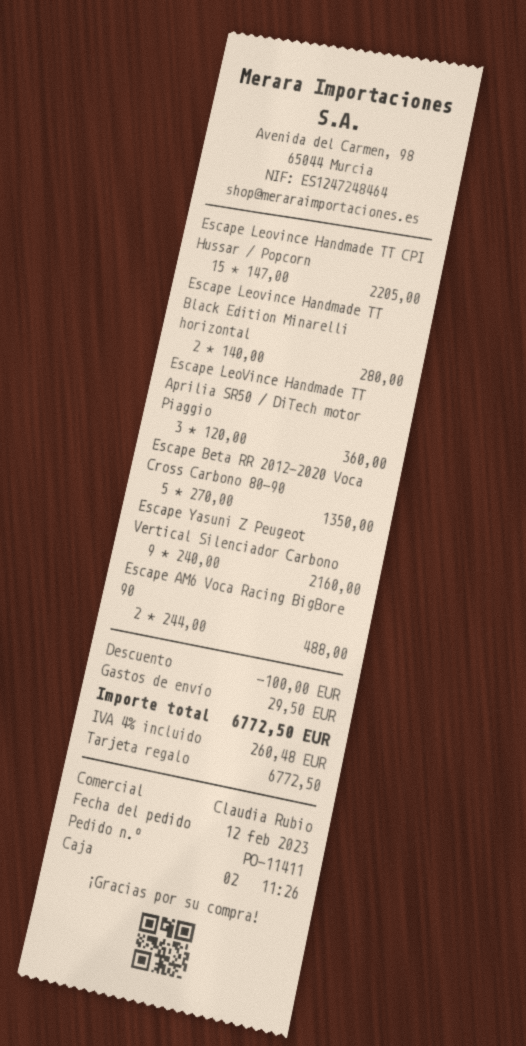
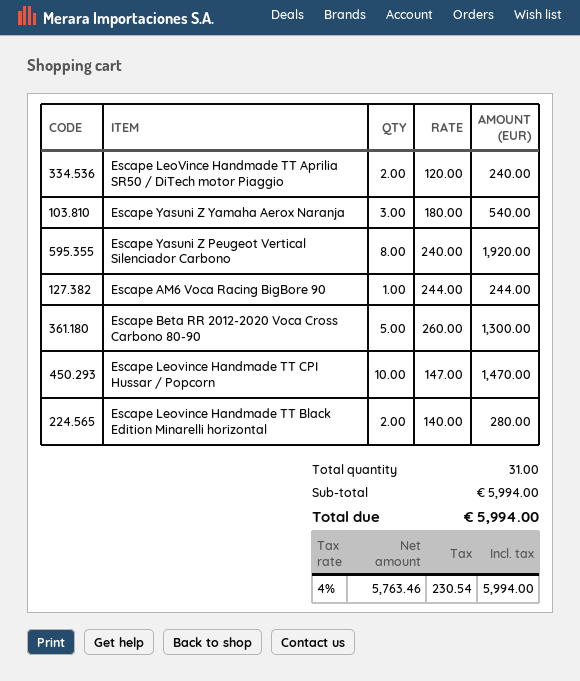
Escape Leovince Handmade TT CPI Hussar / Popcorn: 15 x 147.00 = 2205.00 -> 10 x 147.00 = 1470.00
Escape LeoVince Handmade TT Aprilia SR50 / DiTech motor Piaggio: 3 x 120.00 = 360.00 -> 2 x 120.00 = 240.00
Escape Beta RR 2012-2020 Voca Cross Carbono 80-90: 5 x 270.00 = 1350.00 -> 5 x 260.00 = 1300.00
Escape Yasuni Z Peugeot Vertical Silenciador Carbono: 9 x 240.00 = 2160.00 -> 8 x 240.00 = 1920.00
Escape AM6 Voca Racing BigBore 90: 2 x 244.00 = 488.00 -> 1 x 244.00 = 244.00
Escape Yasuni Z Yamaha Aerox Naranja: none -> 3 x 180.00 = 540.00
discount: 100.00 -> none
shipping: 29.50 -> none
tax: 4% = 260.48 -> 4% = 230.54
total: 6772.50 -> 5994.00

